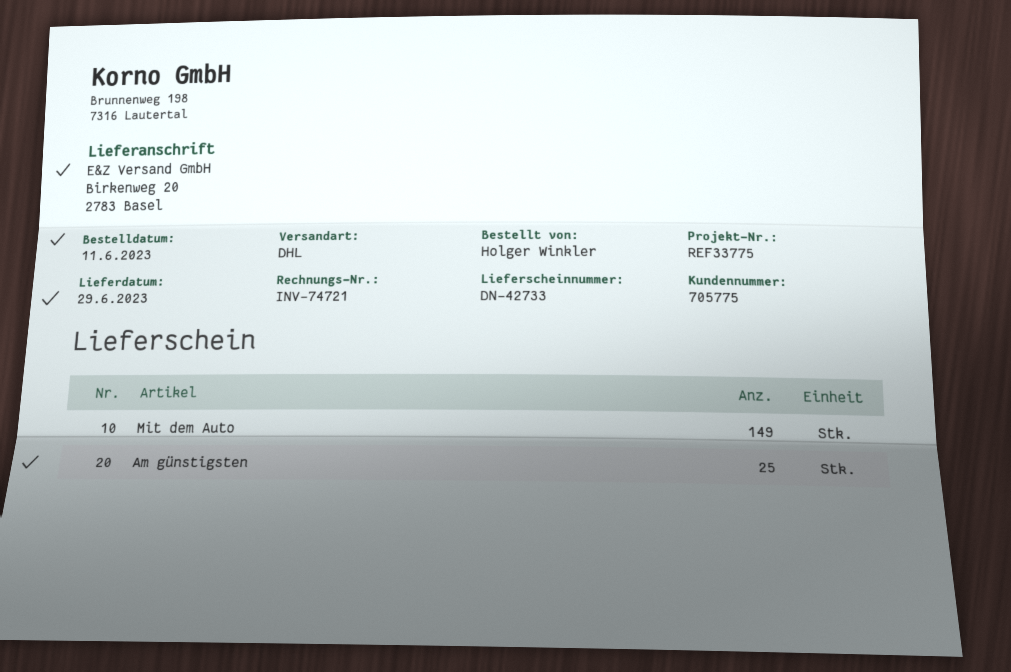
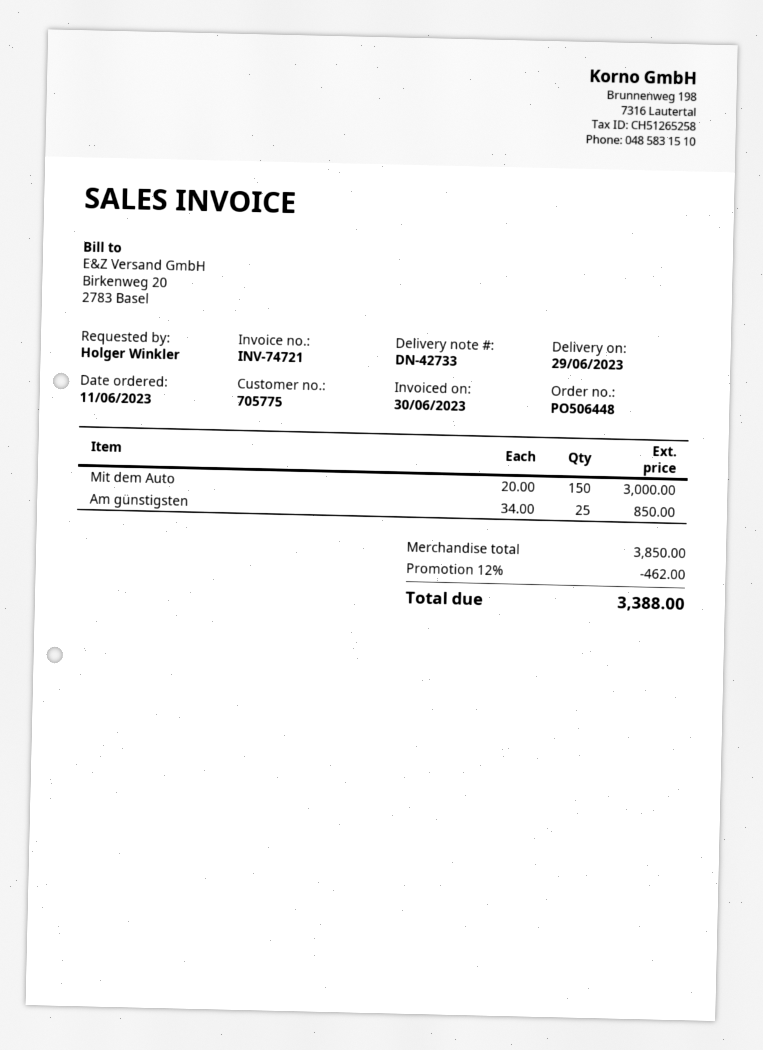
Mit dem Auto: 149 -> 150

